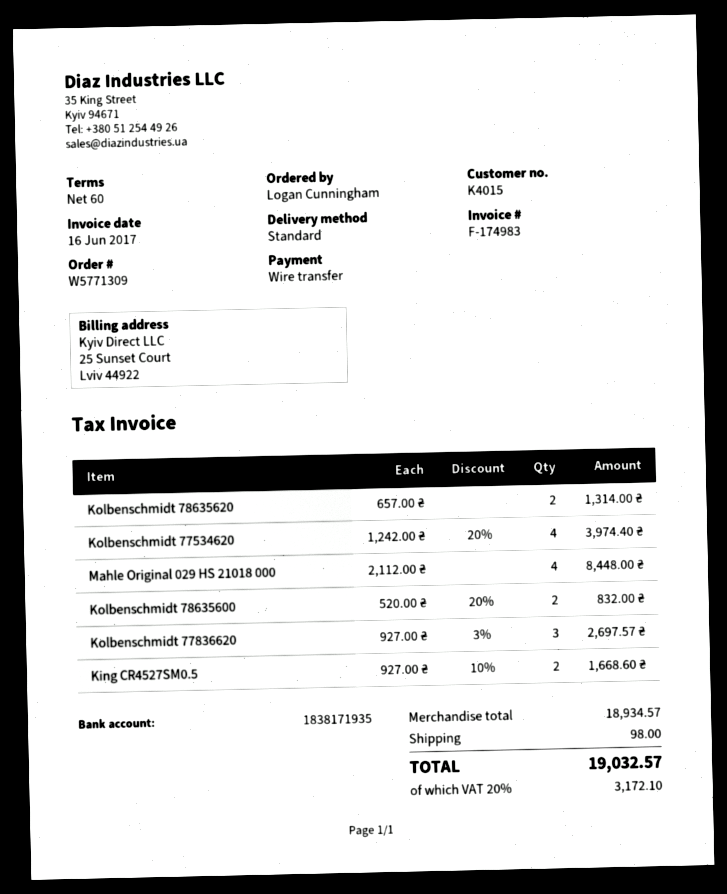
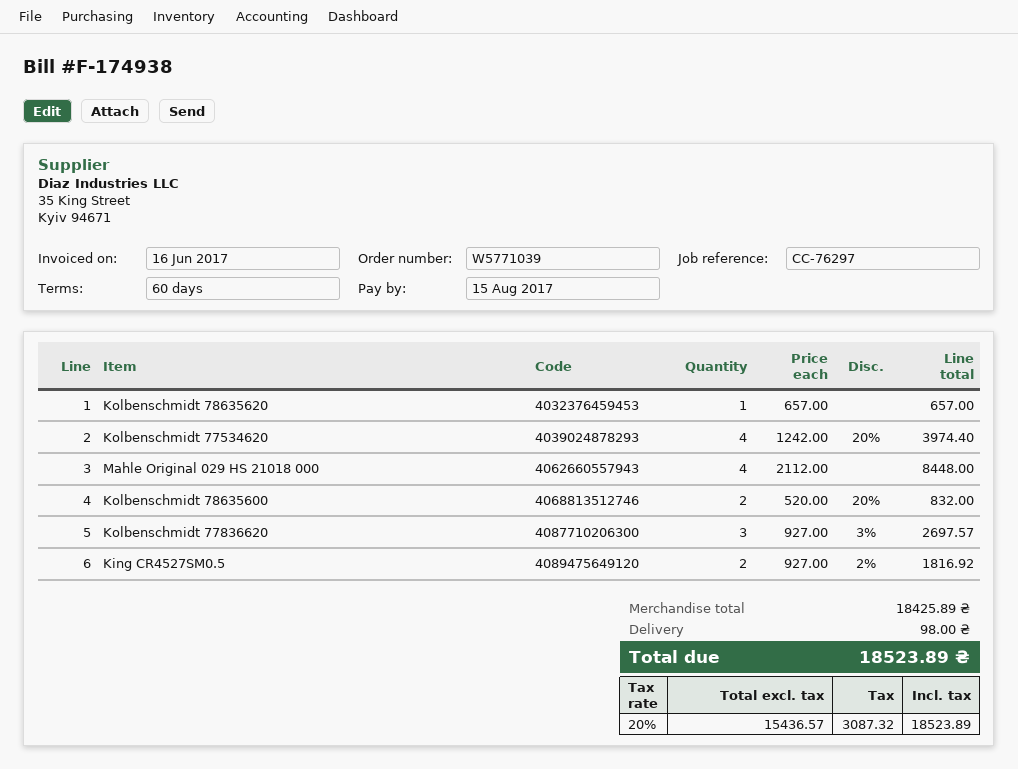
order number: W5771309 -> W5771039
invoice number: F-174983 -> F-174938
Kolbenschmidt 78635620: 2 x 657.00 = 1314.00 -> 1 x 657.00 = 657.00
King CR4527SM0.5: 2 x 927.00 - 10% = 1668.60 -> 2 x 927.00 - 2% = 1816.92
subtotal: 18934.57 -> 18425.89
tax: 20% = 3172.10 -> 20% = 3087.32
total: 19032.57 -> 18523.89

